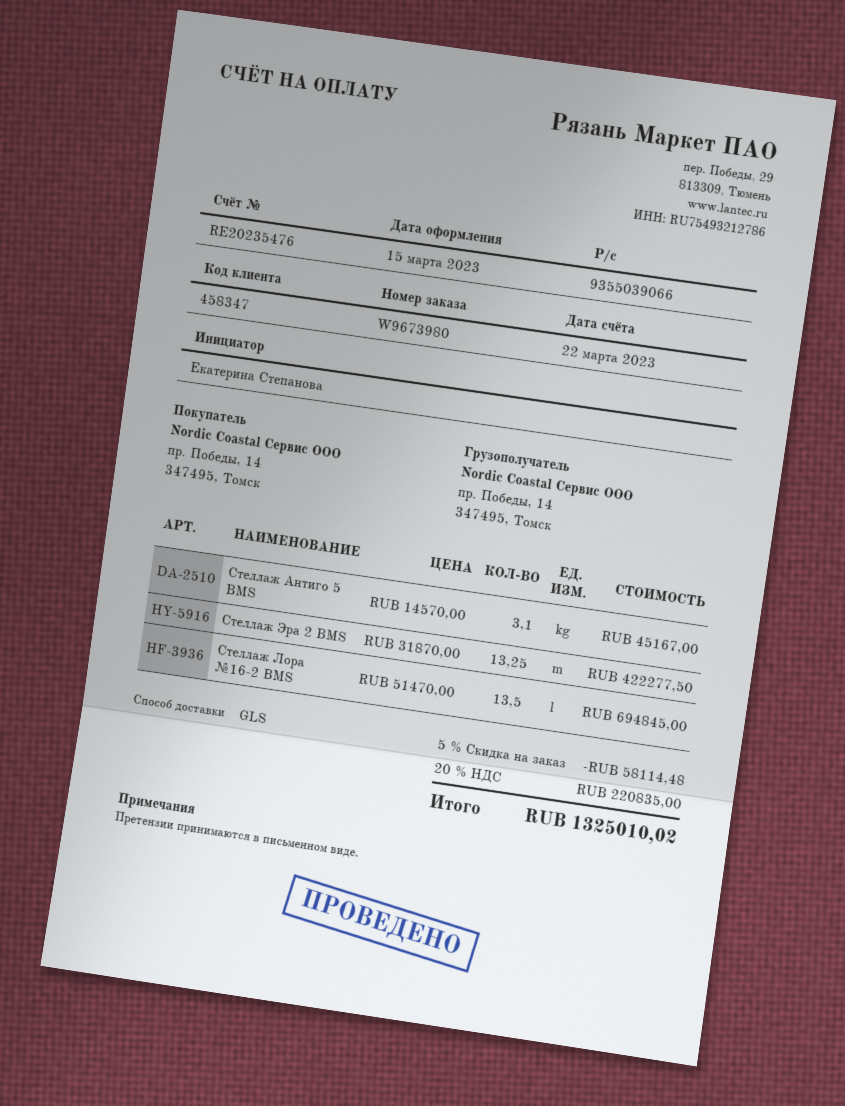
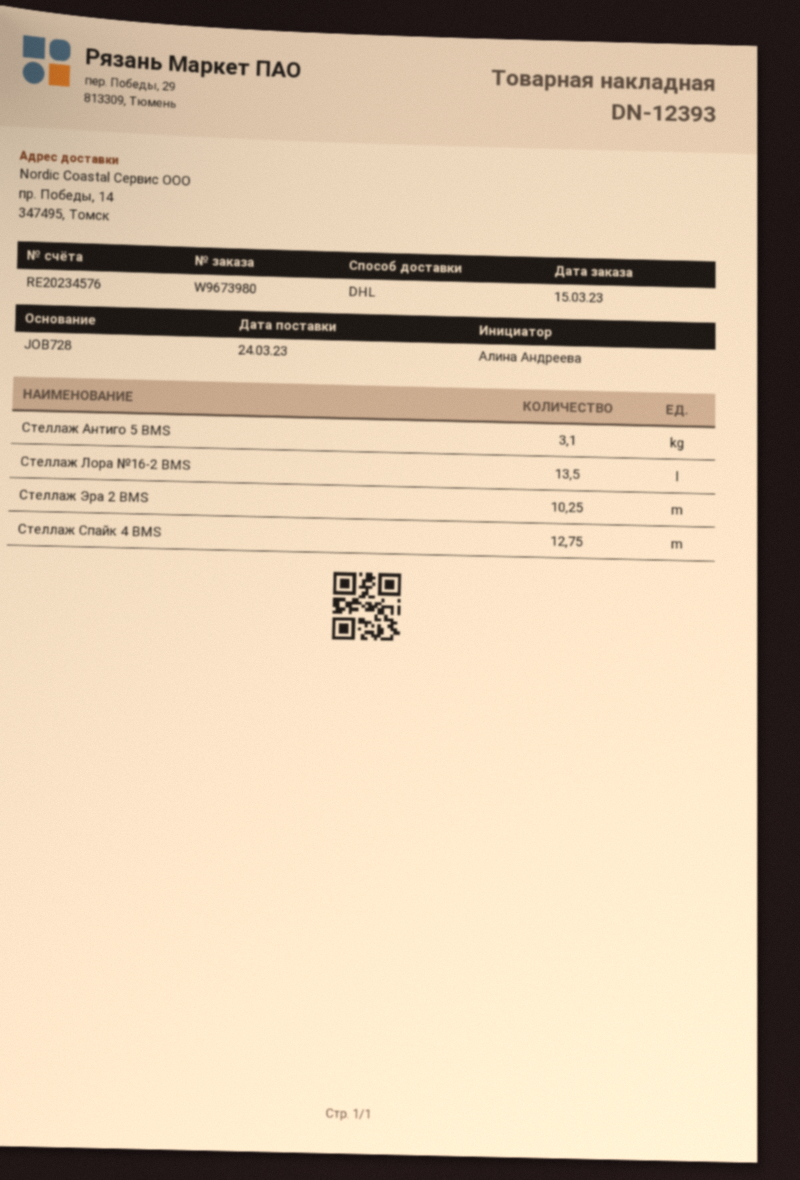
invoice number: RE20235476 -> RE20234576
ordered by: Екатерина Степанова -> Алина Андреева
shipping method: GLS -> DHL
Стеллаж Эра 2 BMS: 13.25 -> 10.25
Стеллаж Спайк 4 BMS: none -> 12.75

